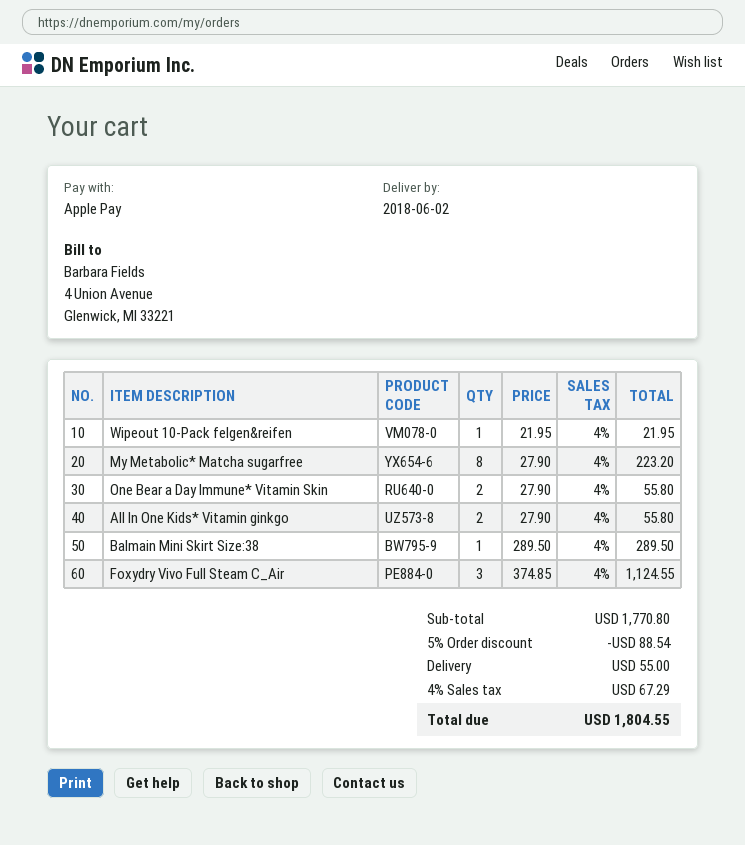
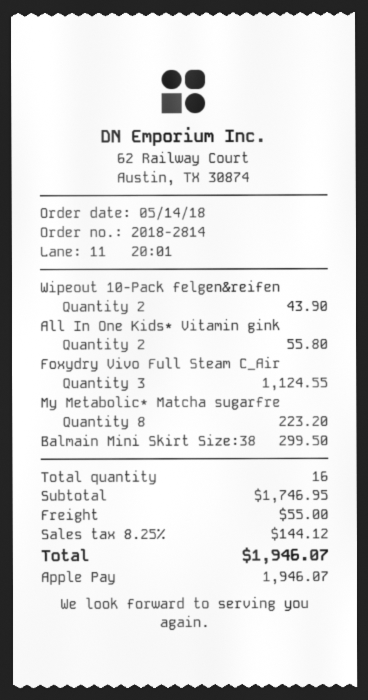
Wipeout 10-Pack felgen&reifen: 1 for 21.95 -> 2 for 43.90
One Bear a Day Immune* Vitamin Skin: 2 for 55.80 -> none
Balmain Mini Skirt Size:38: 1 for 289.50 -> 1 for 299.50
subtotal: 1770.80 -> 1746.95
discount: 5% = 88.54 -> none
tax: 4% = 67.29 -> 8.25% = 144.12
total: 1804.55 -> 1946.07

